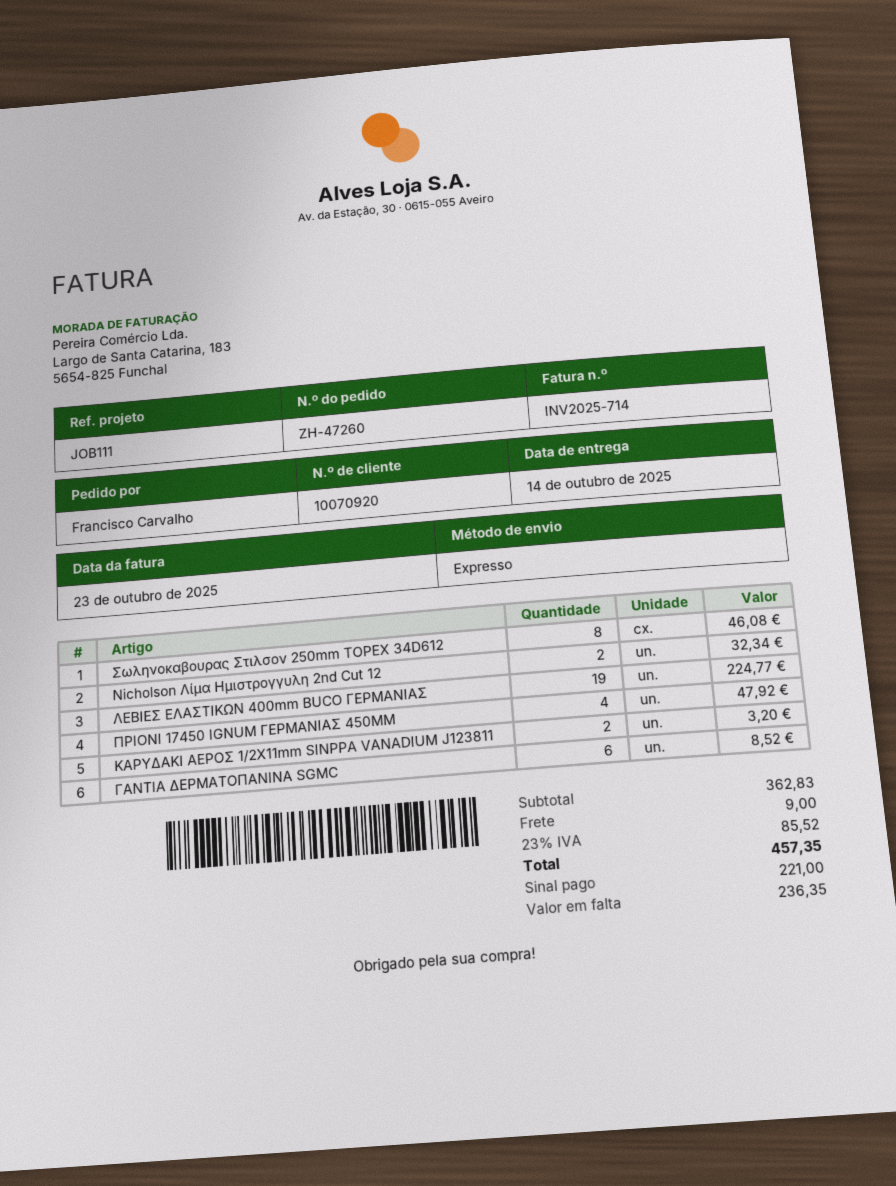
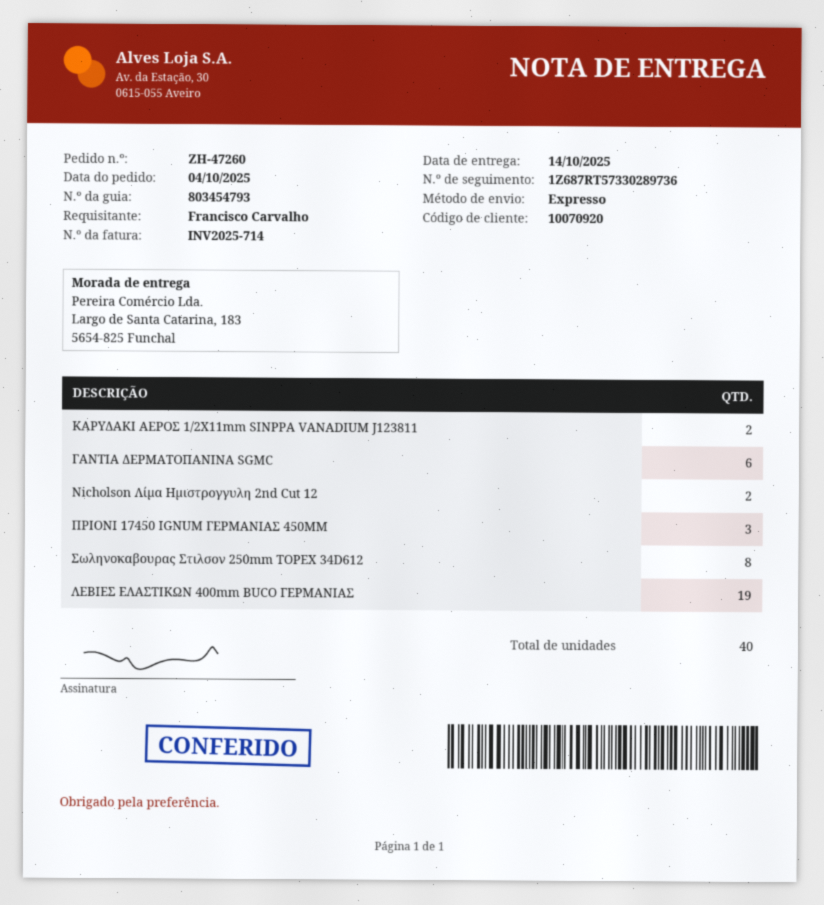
ΠΡΙΟΝΙ 17450 IGNUM ΓΕΡΜΑΝΙΑΣ 450ΜΜ: 4 -> 3

